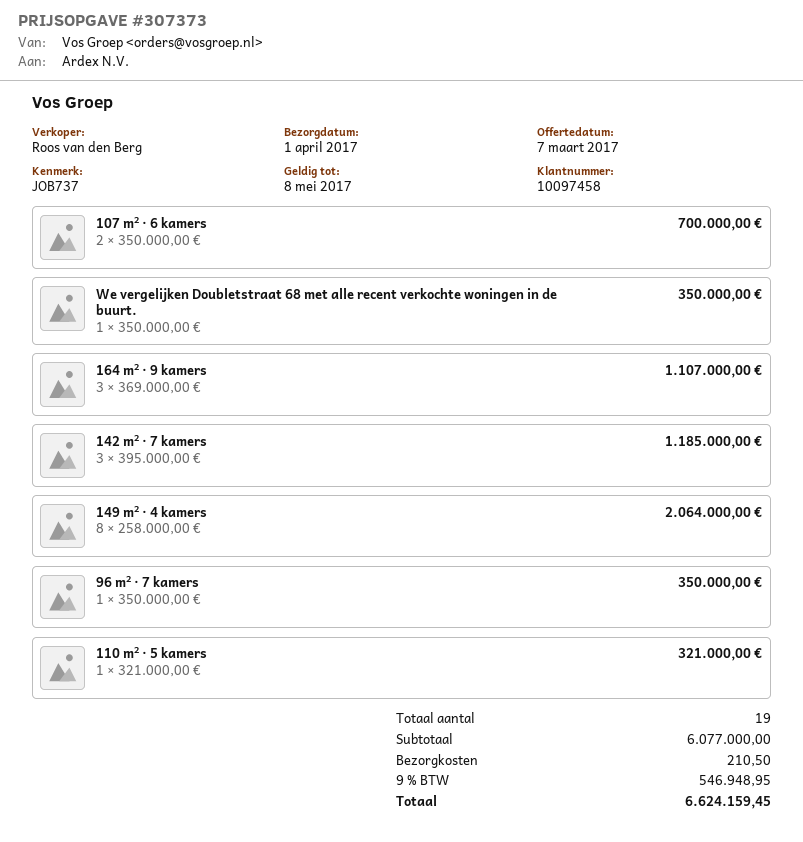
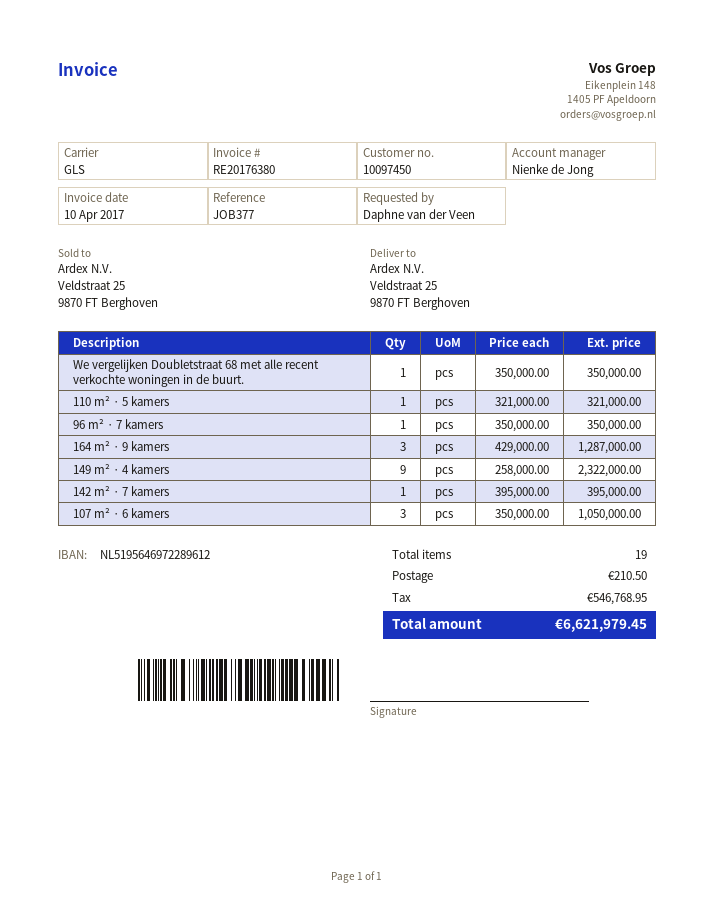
customer number: 10097458 -> 10097450
reference: JOB737 -> JOB377
sales rep: Roos van den Berg -> Nienke de Jong
107 m² · 6 kamers: 2 x 350000.00 = 700000.00 -> 3 x 350000.00 = 1050000.00
164 m² · 9 kamers: 3 x 369000.00 = 1107000.00 -> 3 x 429000.00 = 1287000.00
142 m² · 7 kamers: 3 x 395000.00 = 1185000.00 -> 1 x 395000.00 = 395000.00
149 m² · 4 kamers: 8 x 258000.00 = 2064000.00 -> 9 x 258000.00 = 2322000.00
tax: 546948.95 -> 546768.95
total: 6624159.45 -> 6621979.45

